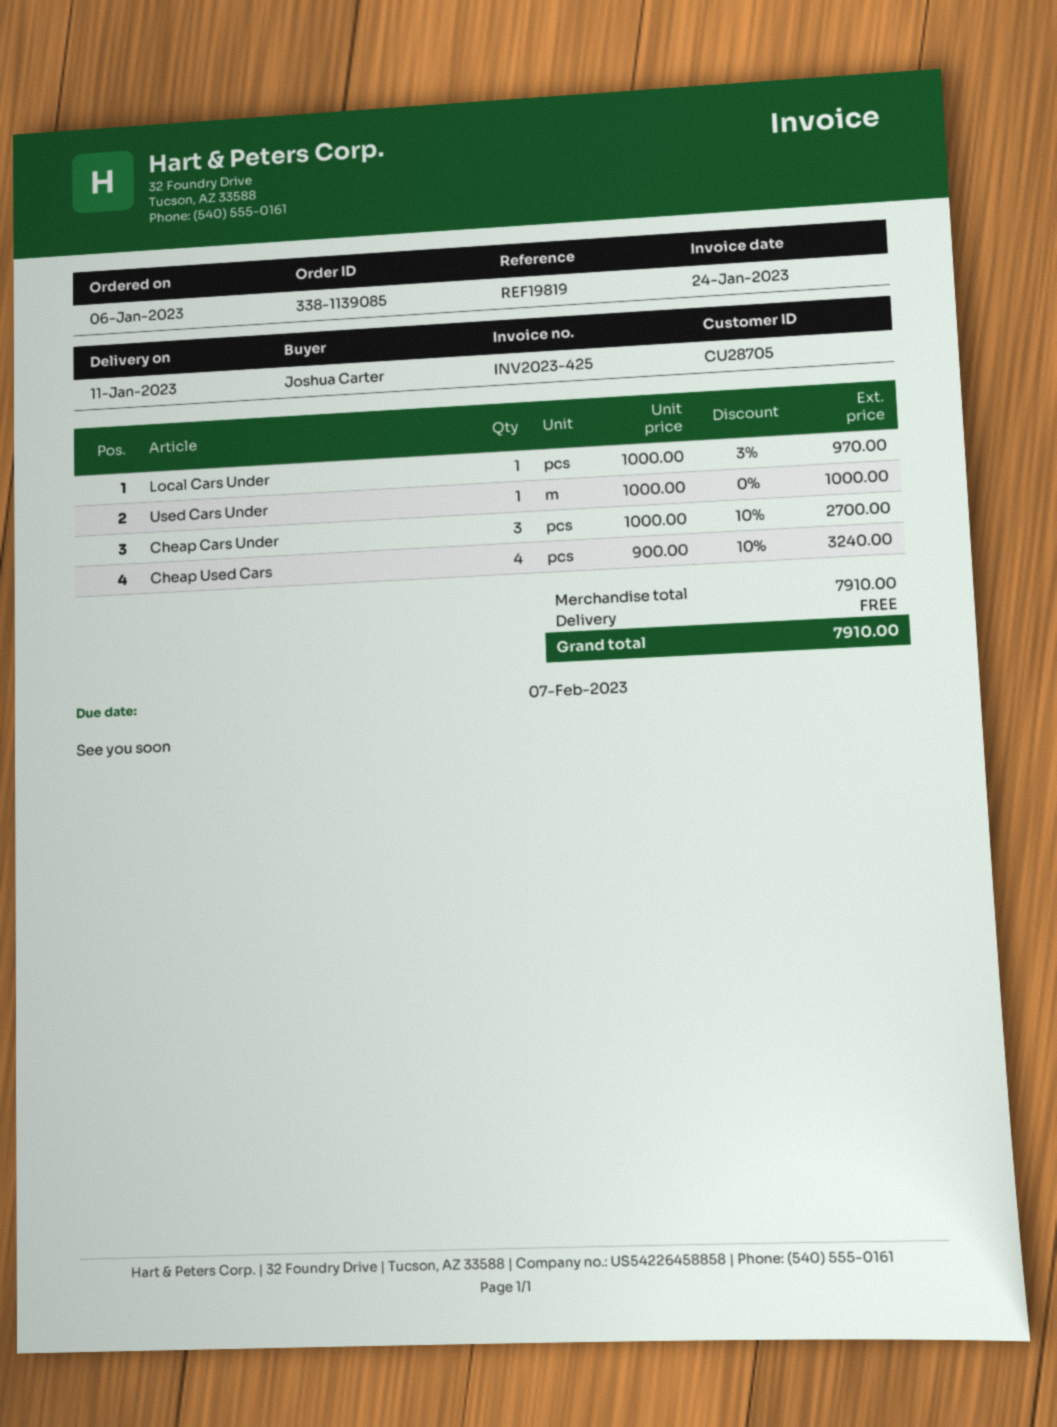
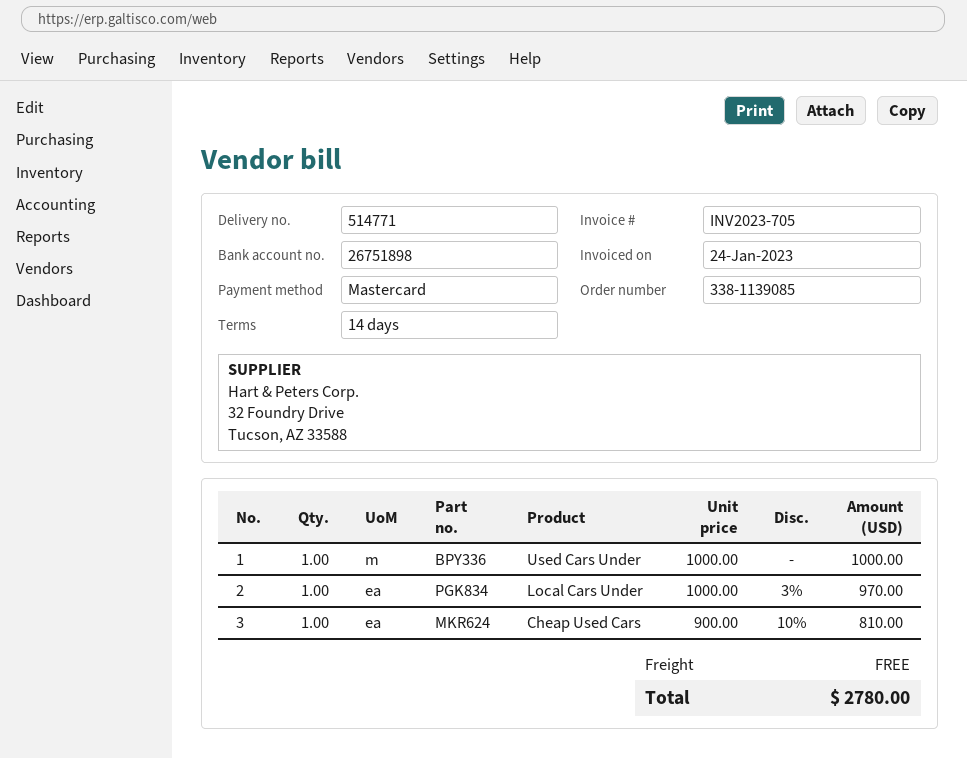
invoice number: INV2023-425 -> INV2023-705
Cheap Cars Under: 3 x 1000.00 - 10% = 2700.00 -> none
Cheap Used Cars: 4 x 900.00 - 10% = 3240.00 -> 1 x 900.00 - 10% = 810.00
total: 7910.00 -> 2780.00

